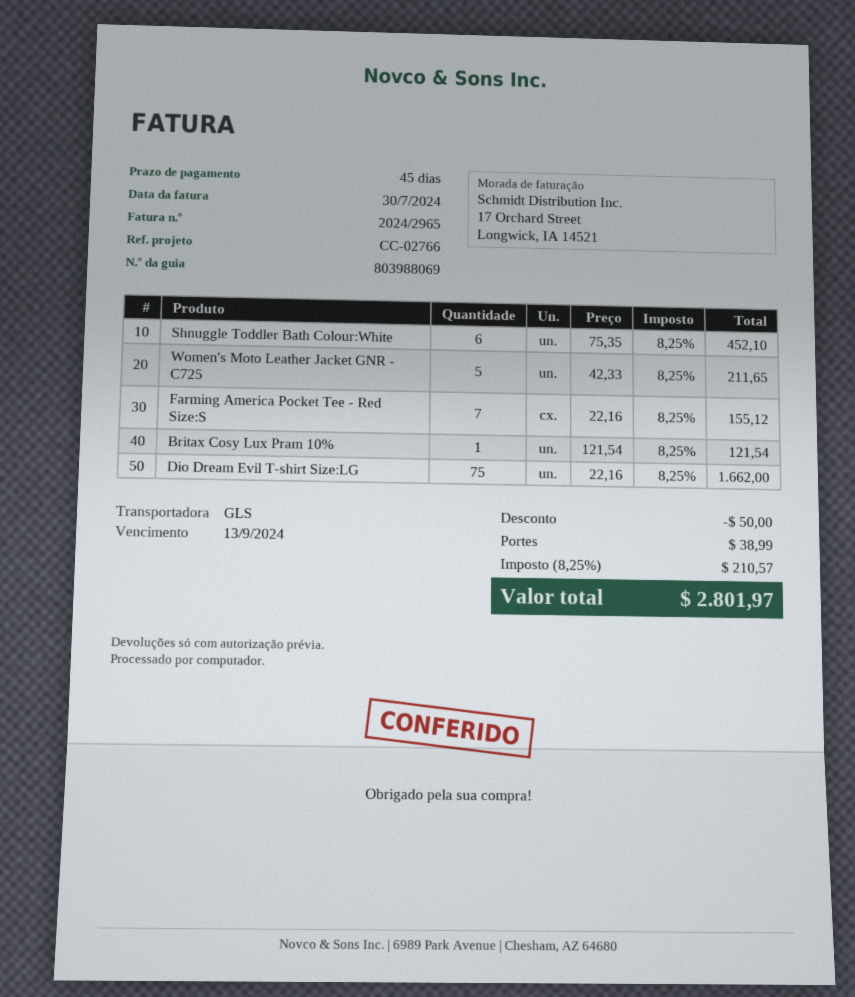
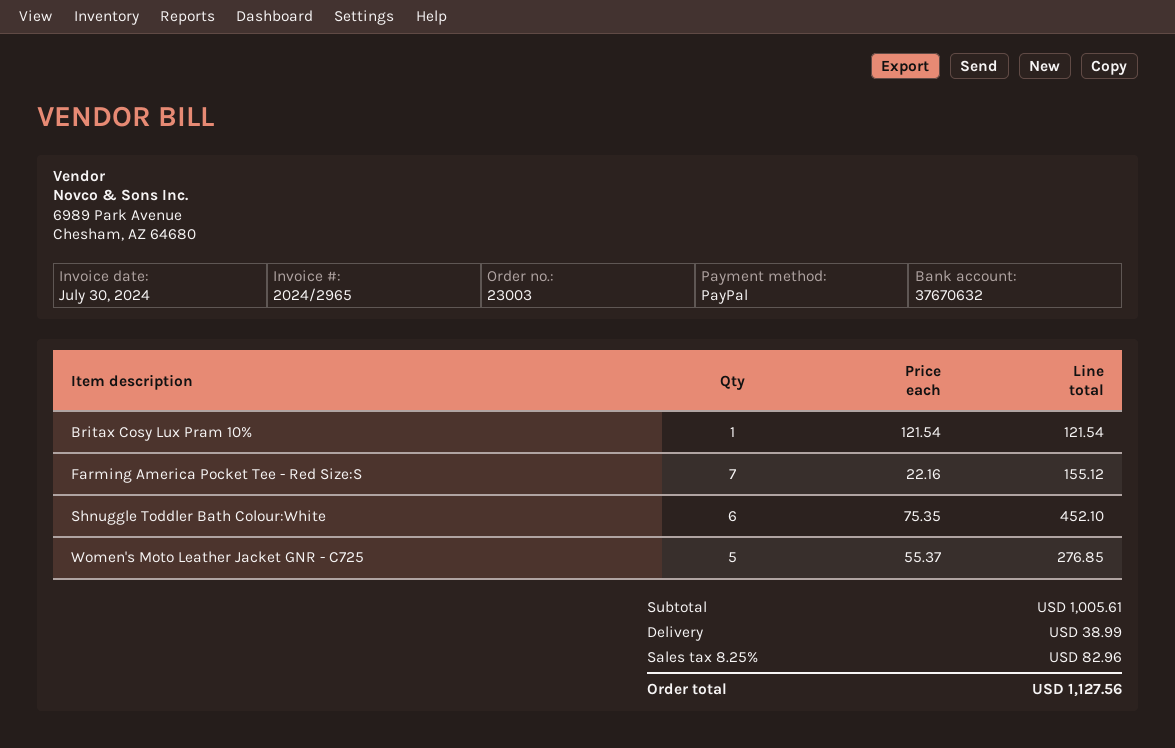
Women's Moto Leather Jacket GNR - C725: 5 x 42.33 = 211.65 -> 5 x 55.37 = 276.85
Dio Dream Evil T-shirt Size:LG: 75 x 22.16 = 1662.00 -> none
discount: 50.00 -> none
tax: 8.25% = 210.57 -> 8.25% = 82.96
total: 2801.97 -> 1127.56

